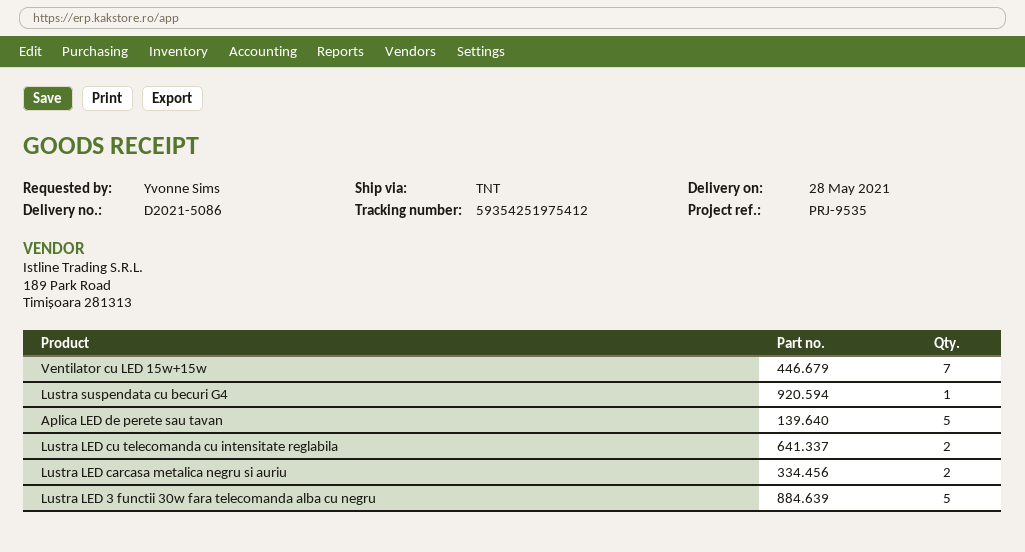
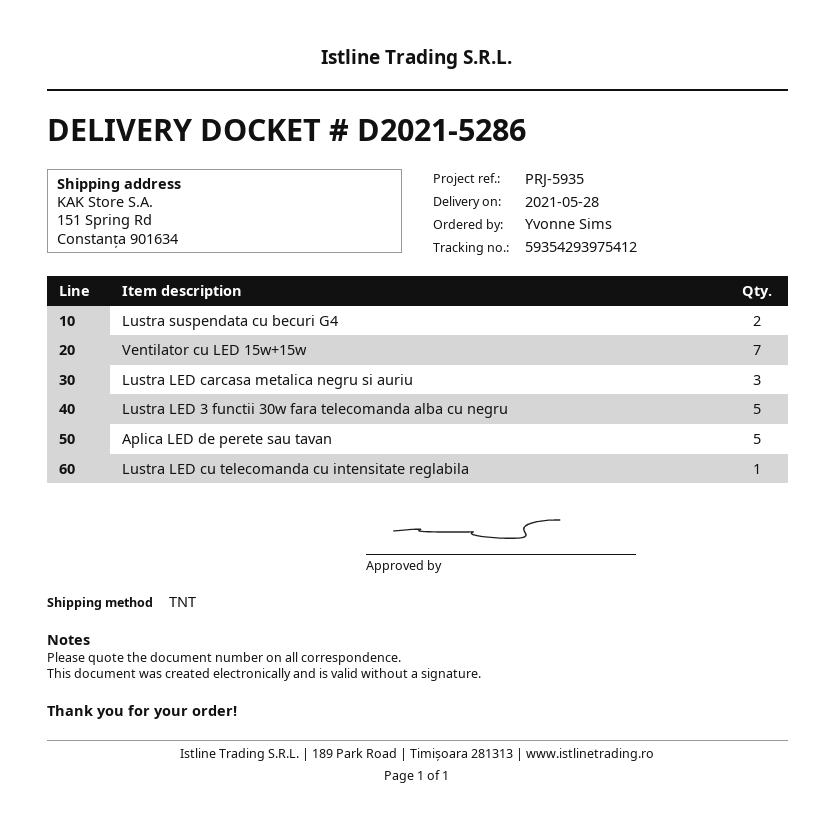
delivery note number: D2021-5086 -> D2021-5286
reference: PRJ-9535 -> PRJ-5935
tracking number: 59354251975412 -> 59354293975412
Lustra suspendata cu becuri G4: 1 -> 2
Lustra LED cu telecomanda cu intensitate reglabila: 2 -> 1
Lustra LED carcasa metalica negru si auriu: 2 -> 3

